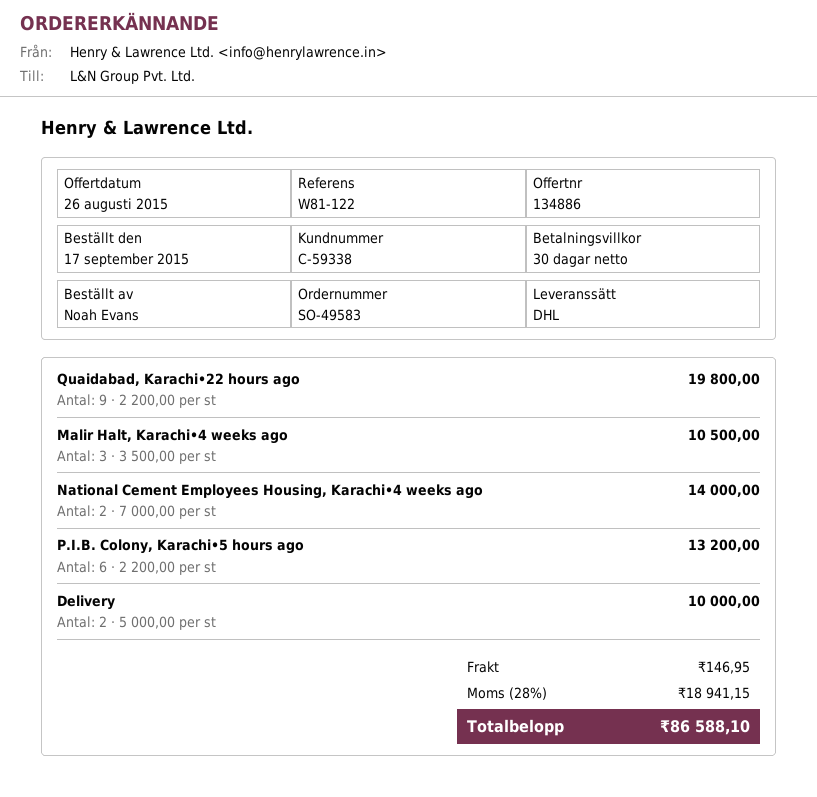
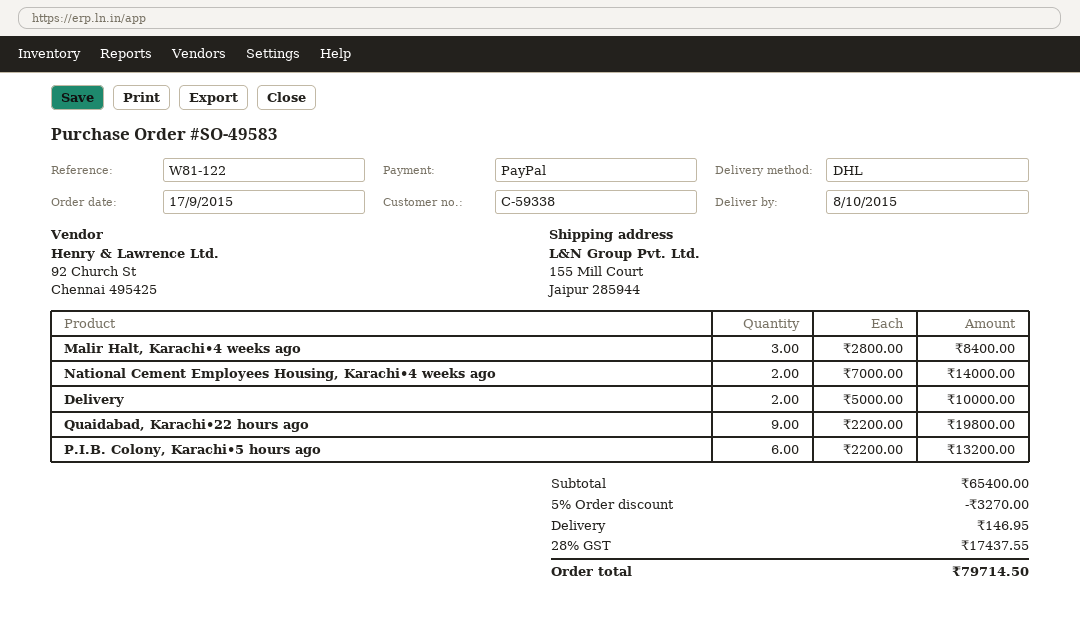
Malir Halt, Karachi•4 weeks ago: 3 x 3500.00 = 10500.00 -> 3 x 2800.00 = 8400.00
discount: none -> 5% = 3270.00
tax: 28% = 18941.15 -> 28% = 17437.55
total: 86588.10 -> 79714.50

